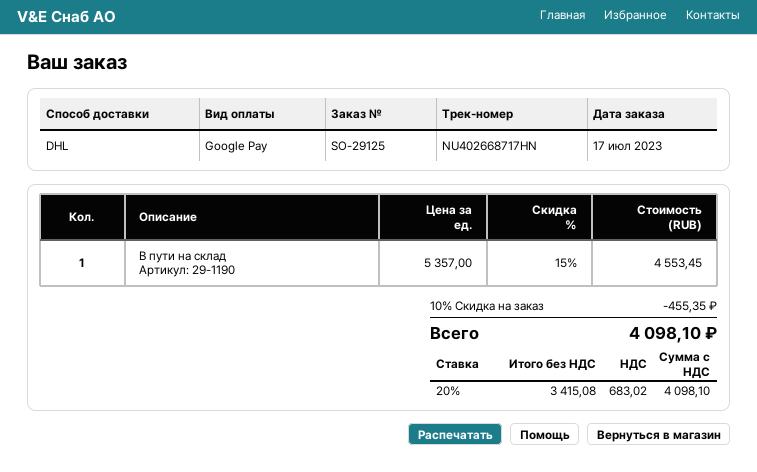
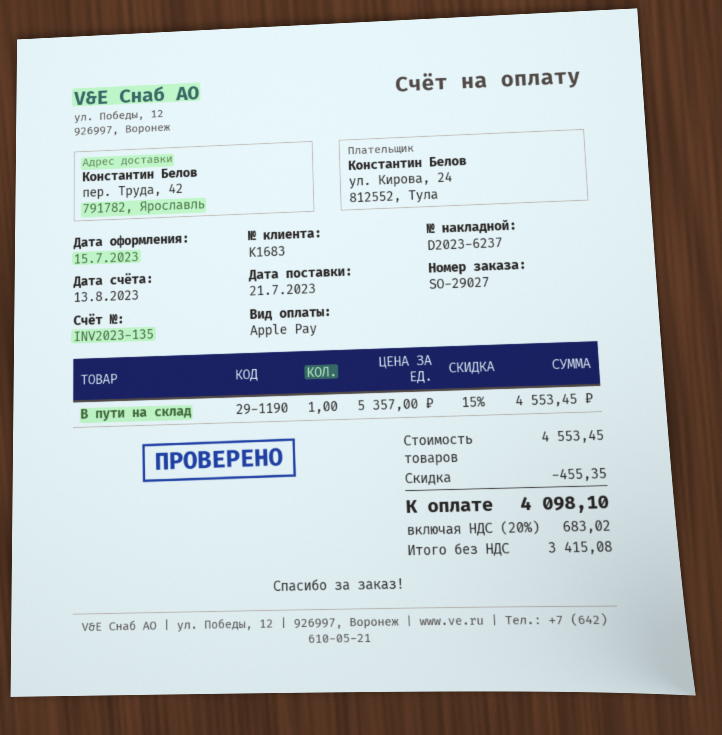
order number: SO-29125 -> SO-29027
order date: 2023-07-17 -> 2023-07-15
payment method: Google Pay -> Apple Pay

